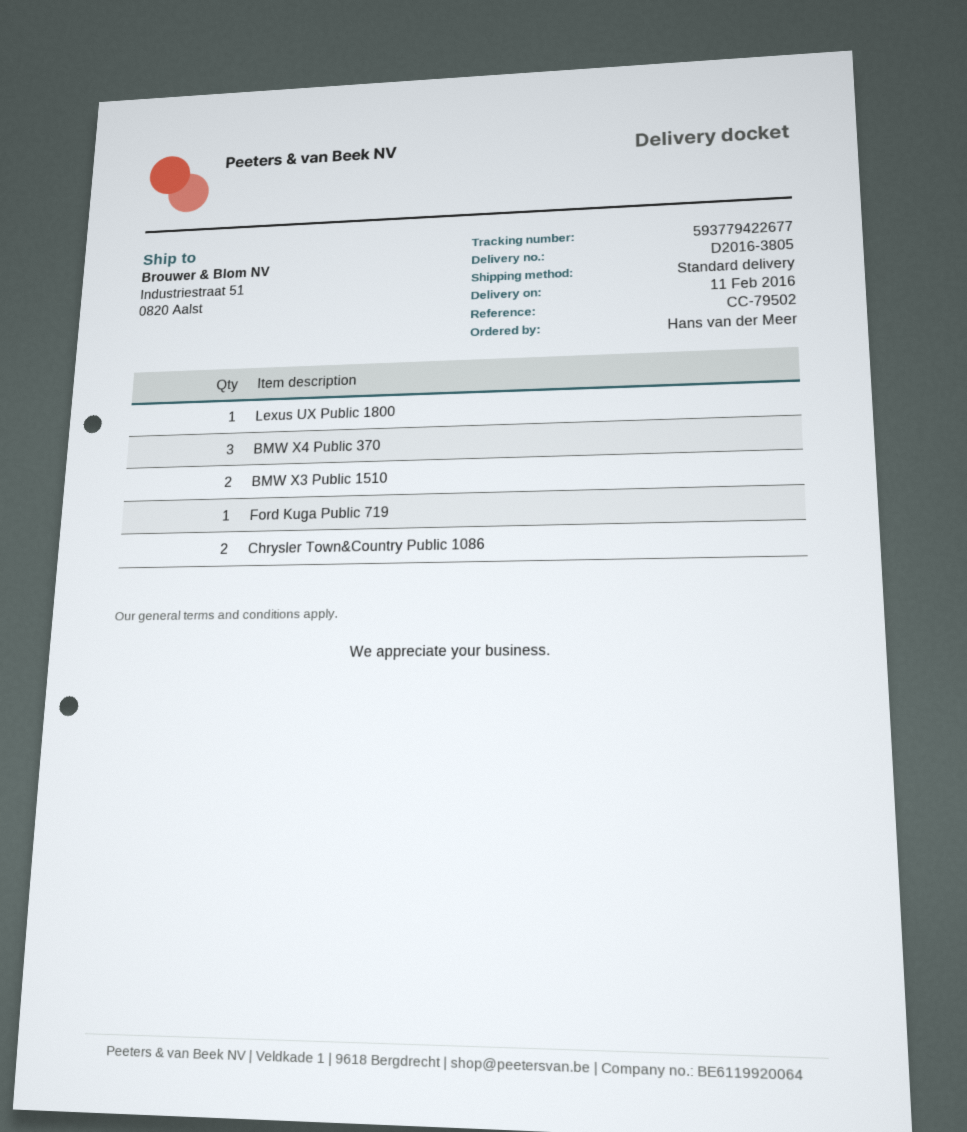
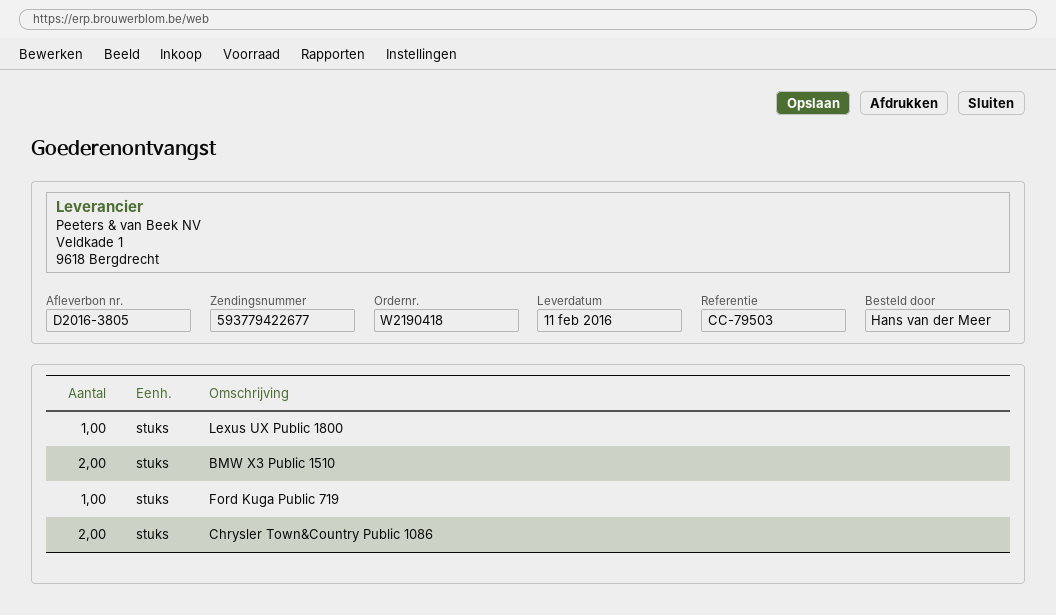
reference: CC-79502 -> CC-79503
BMW X4 Public 370: 3 -> none

